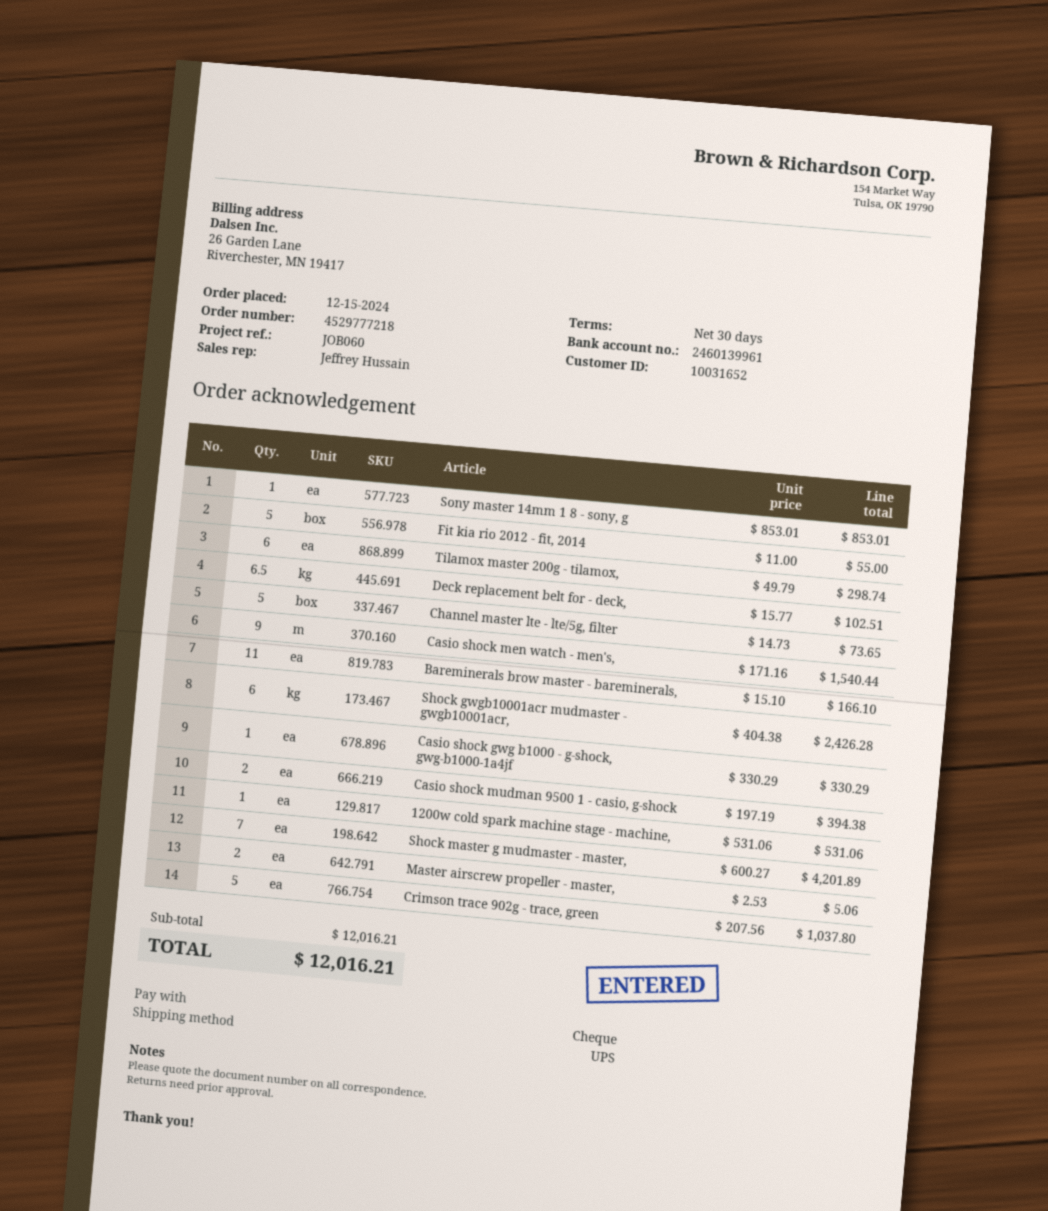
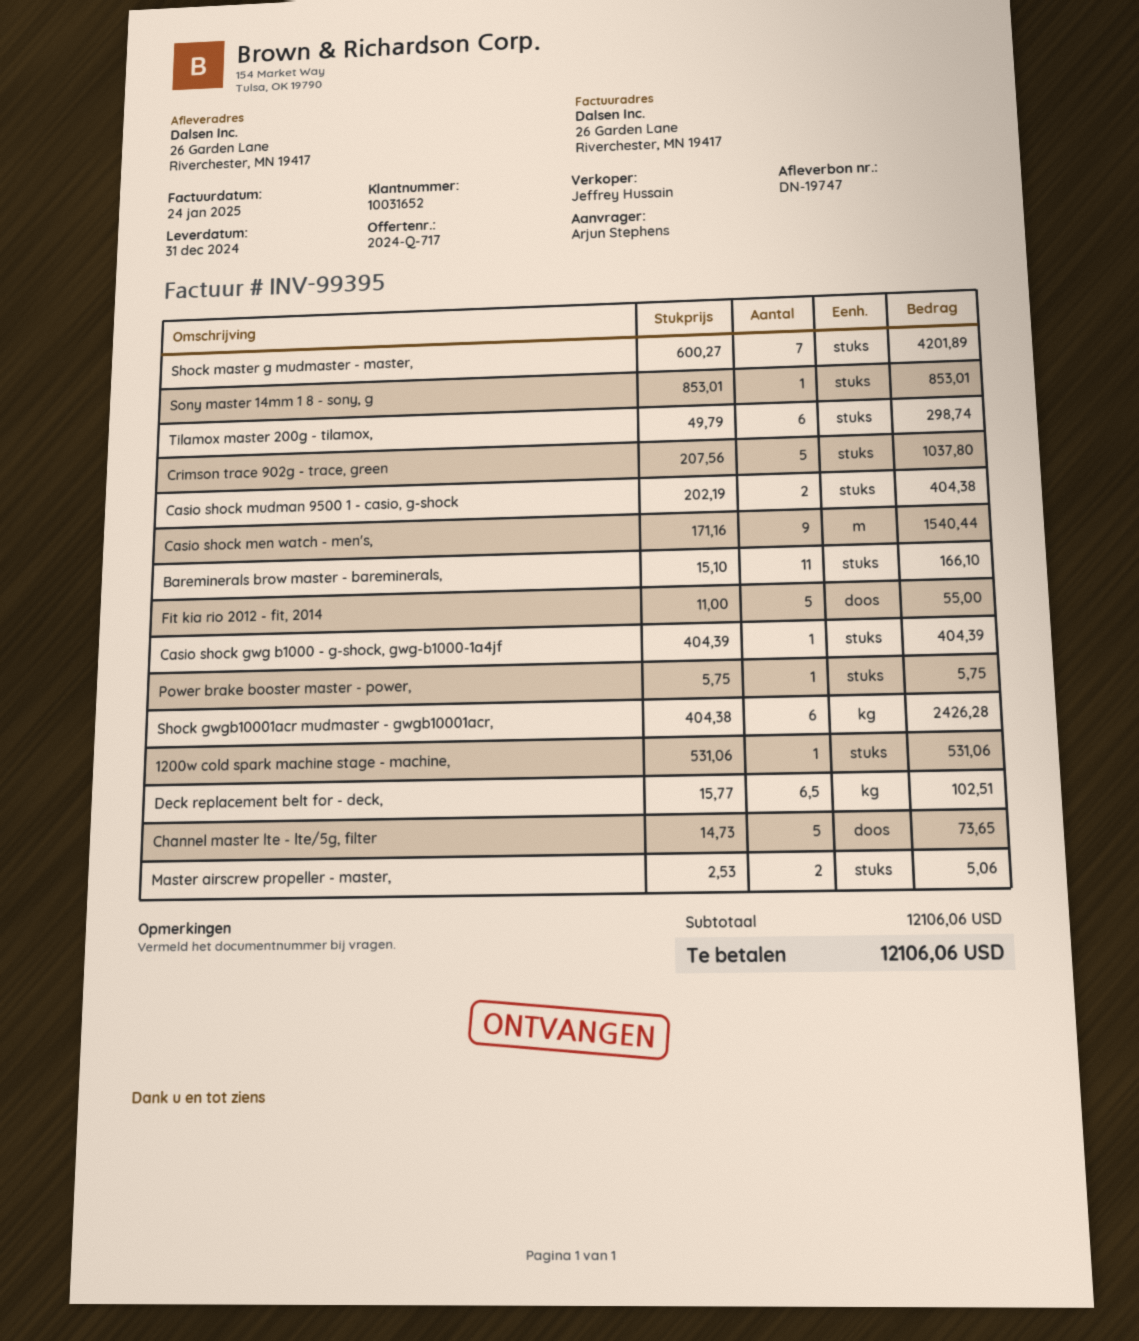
Casio shock gwg b1000 - g-shock, gwg-b1000-1a4jf: 1 x 330.29 = 330.29 -> 1 x 404.39 = 404.39
Casio shock mudman 9500 1 - casio, g-shock: 2 x 197.19 = 394.38 -> 2 x 202.19 = 404.38
Power brake booster master - power,: none -> 1 x 5.75 = 5.75
subtotal: 12016.21 -> 12106.06
total: 12016.21 -> 12106.06

